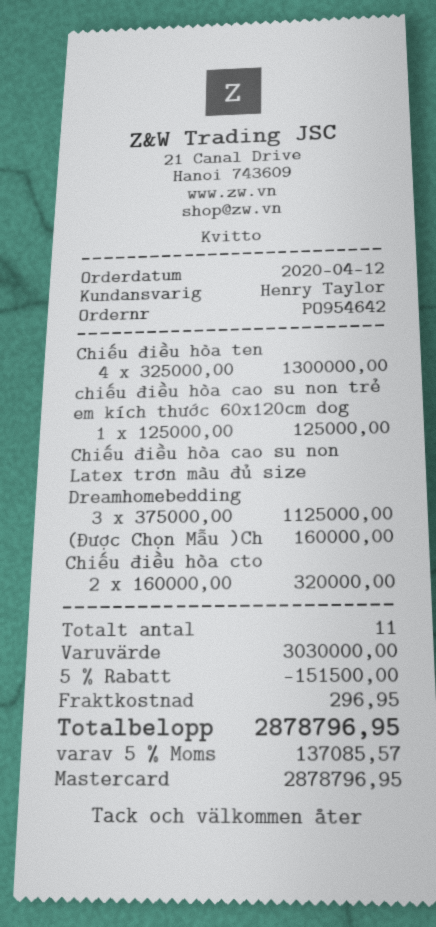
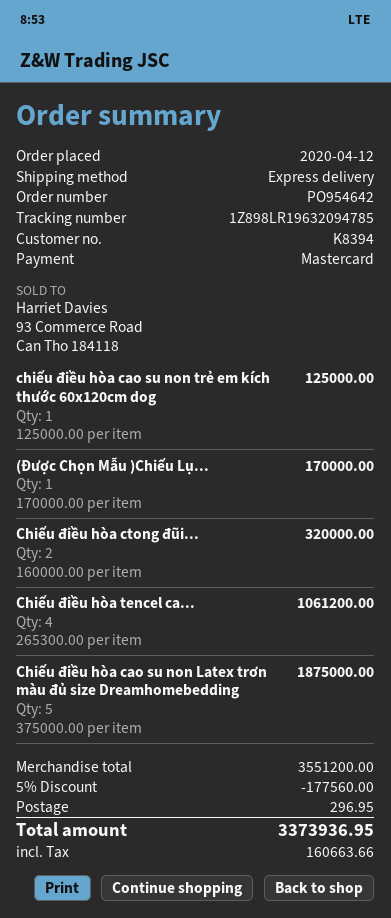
Chiếu điều hòa ten: 4 x 325000.00 = 1300000.00 -> 4 x 265300.00 = 1061200.00
Chiếu điều hòa cao su non Latex trơn màu đủ size Dreamhomebedding: 3 x 375000.00 = 1125000.00 -> 5 x 375000.00 = 1875000.00
(Được Chọn Mẫu )Ch: 1 x 160000.00 = 160000.00 -> 1 x 170000.00 = 170000.00
subtotal: 3030000.00 -> 3551200.00
discount: 5% = 151500.00 -> 5% = 177560.00
tax: 137085.57 -> 160663.66
total: 2878796.95 -> 3373936.95

